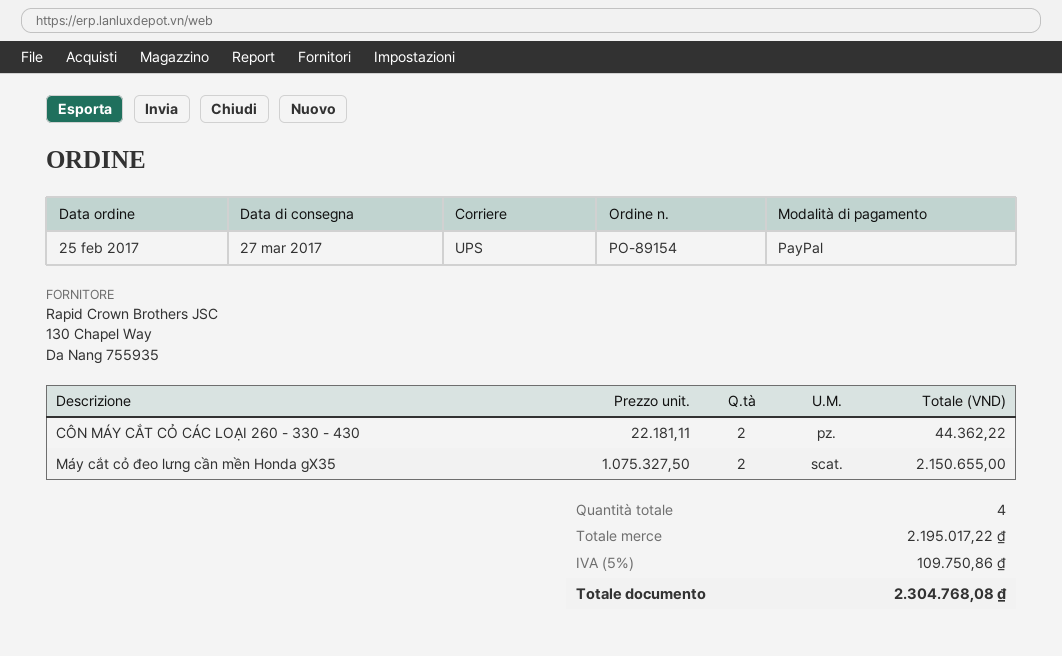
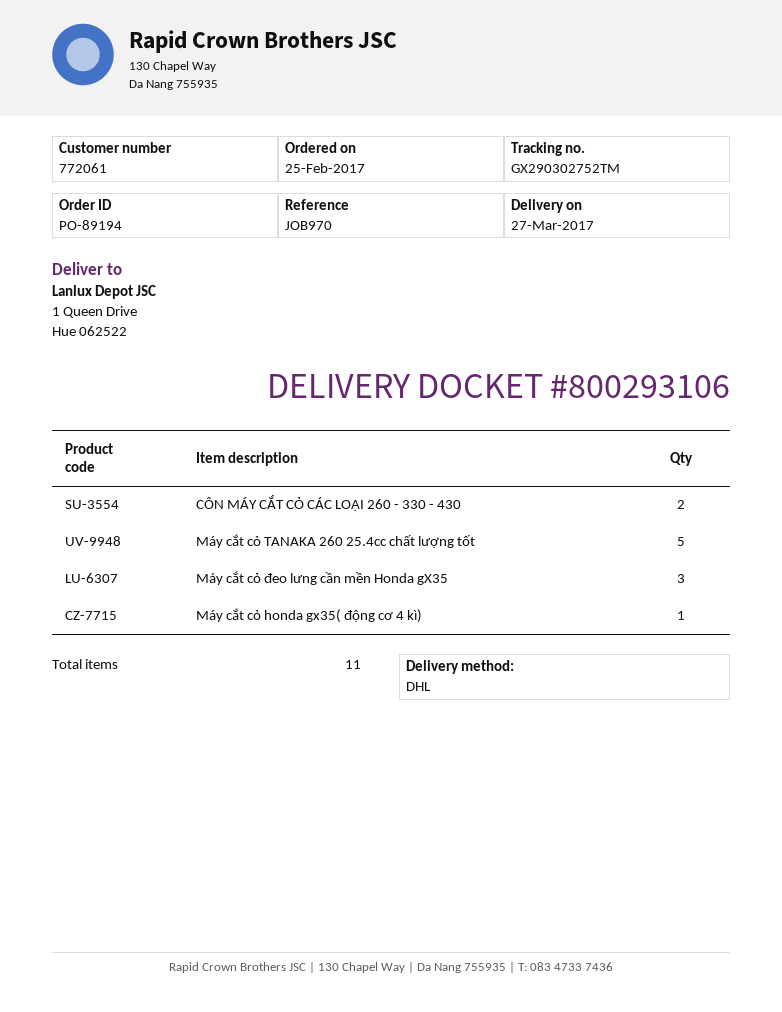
order number: PO-89154 -> PO-89194
shipping method: UPS -> DHL
Máy cắt cỏ đeo lưng cần mền Honda gX35: 2 -> 3
Máy cắt cỏ TANAKA 260 25.4cc chất lượng tốt: none -> 5
Máy cắt cỏ honda gx35( động cơ 4 kì): none -> 1
total quantity: 4 -> 11

